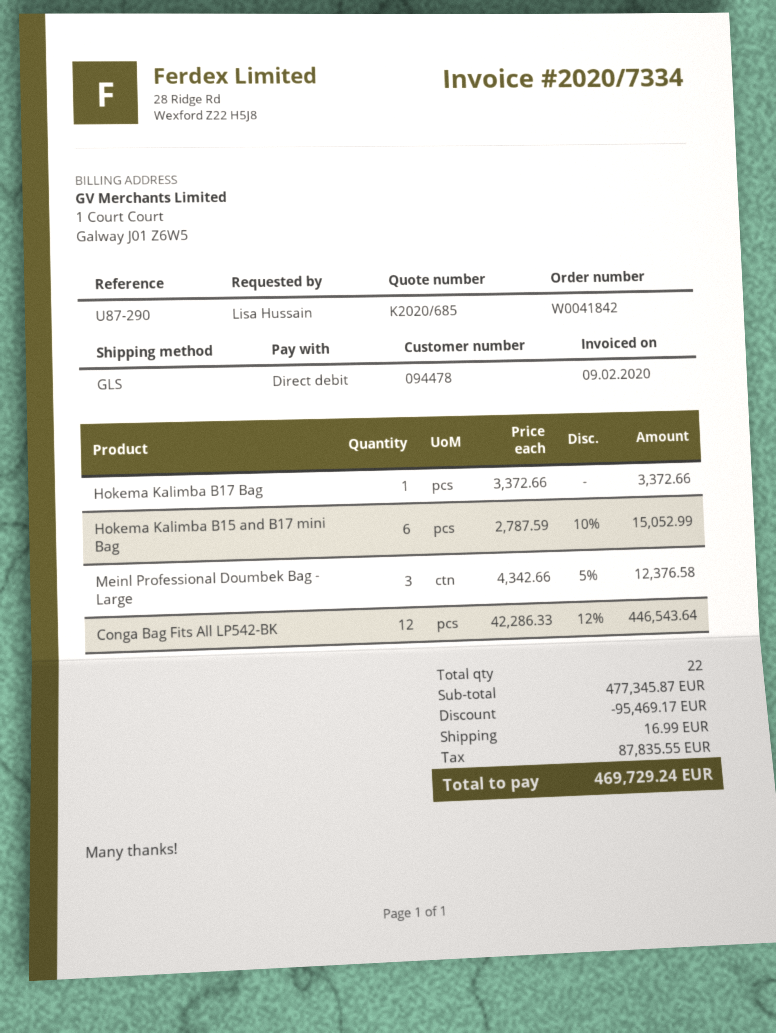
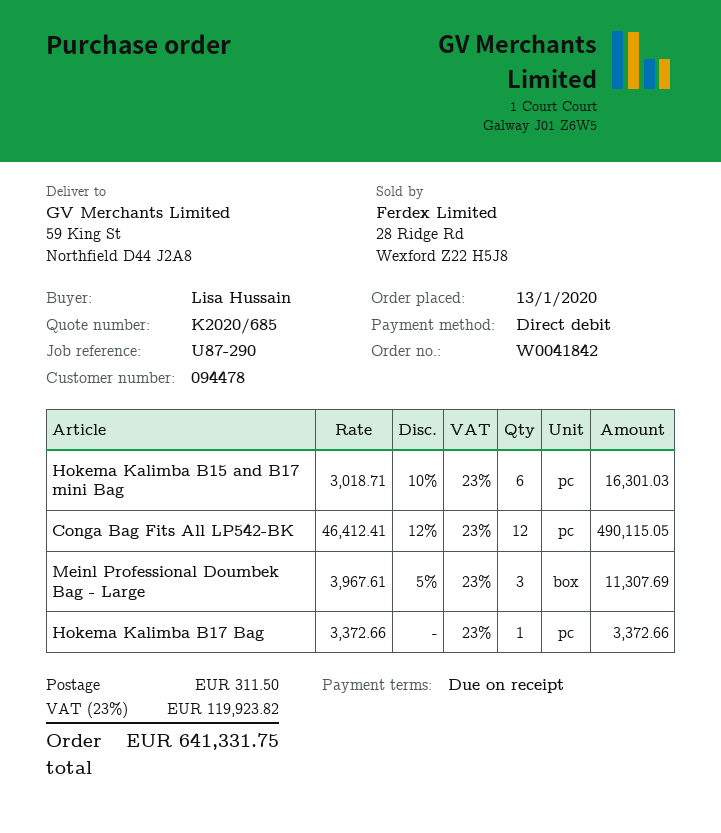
Hokema Kalimba B15 and B17 mini Bag: 6 x 2787.59 - 10% = 15052.99 -> 6 x 3018.71 - 10% = 16301.03
Meinl Professional Doumbek Bag - Large: 3 x 4342.66 - 5% = 12376.58 -> 3 x 3967.61 - 5% = 11307.69
Conga Bag Fits All LP542-BK: 12 x 42286.33 - 12% = 446543.64 -> 12 x 46412.41 - 12% = 490115.05
discount: 95469.17 -> none
shipping: 16.99 -> 311.50
tax: 87835.55 -> 119923.82
total: 469729.24 -> 641331.75

